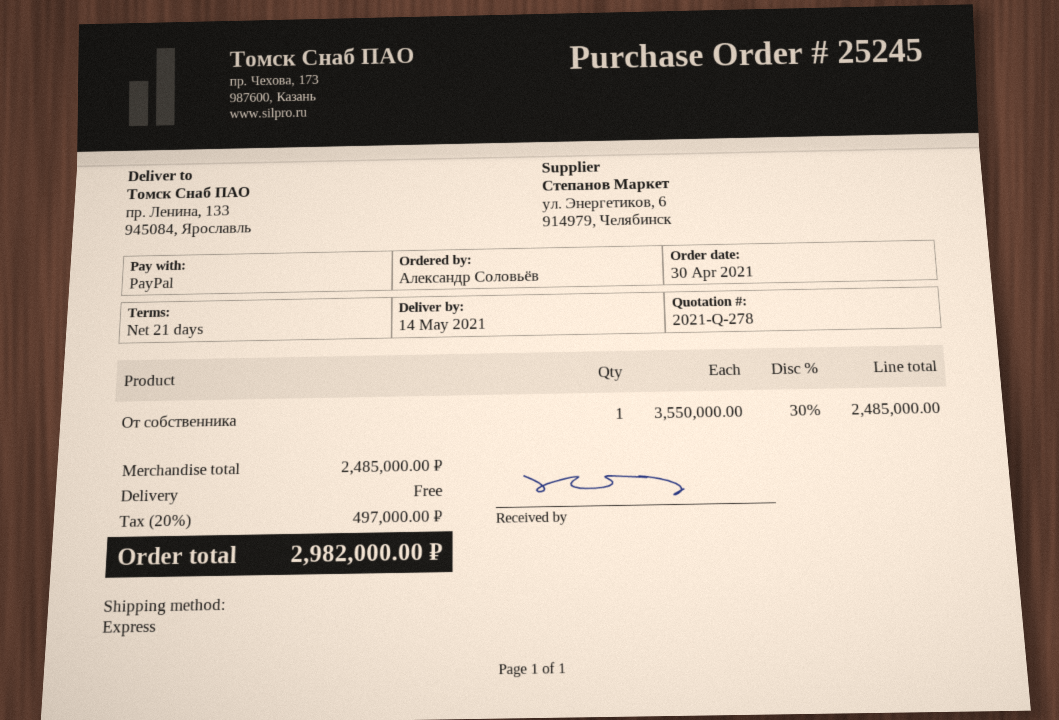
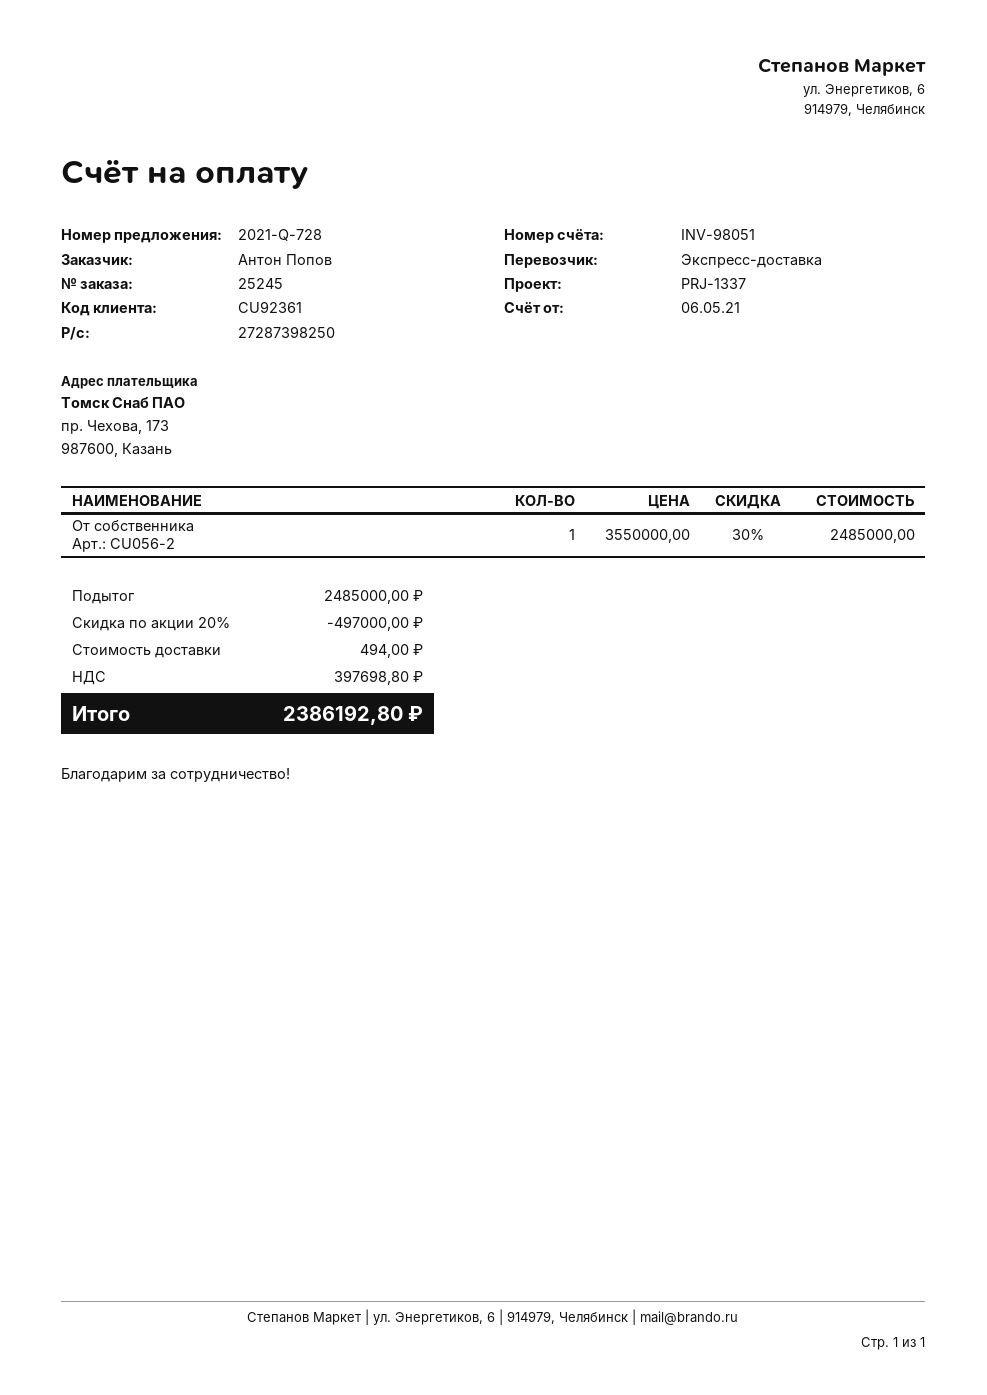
quote number: 2021-Q-278 -> 2021-Q-728
ordered by: Александр Соловьёв -> Антон Попов
discount: none -> 20% = 497000.00
shipping: 0.00 -> 494.00
tax: 497000.00 -> 397698.80
total: 2982000.00 -> 2386192.80

